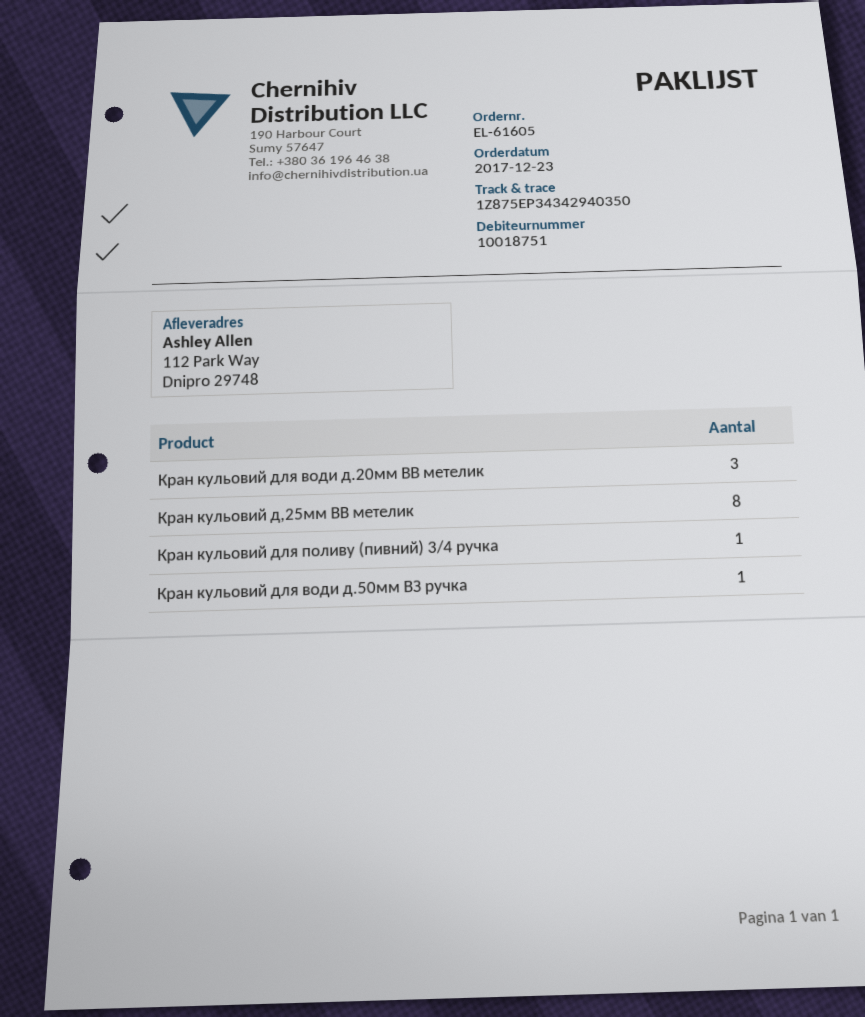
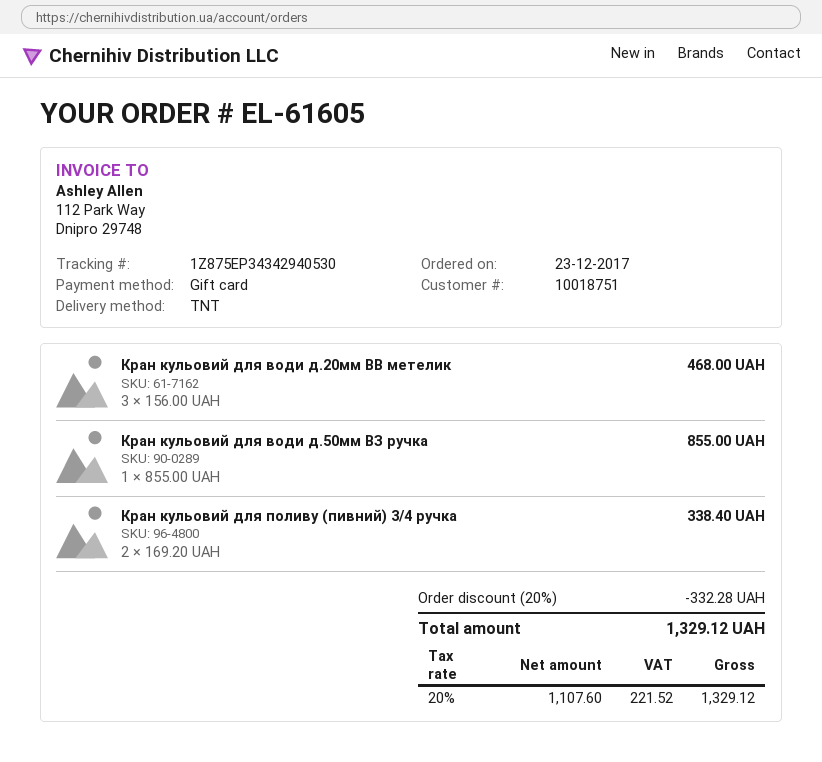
tracking number: 1Z875EP34342940350 -> 1Z875EP34342940530
Кран кульовий д,25мм ВВ метелик: 8 -> none
Кран кульовий для поливу (пивний) 3/4 ручка: 1 -> 2

